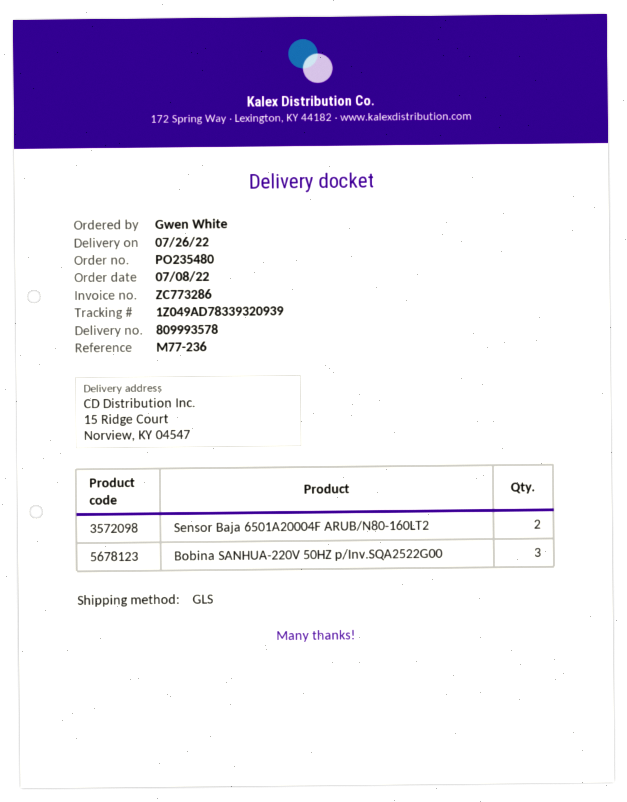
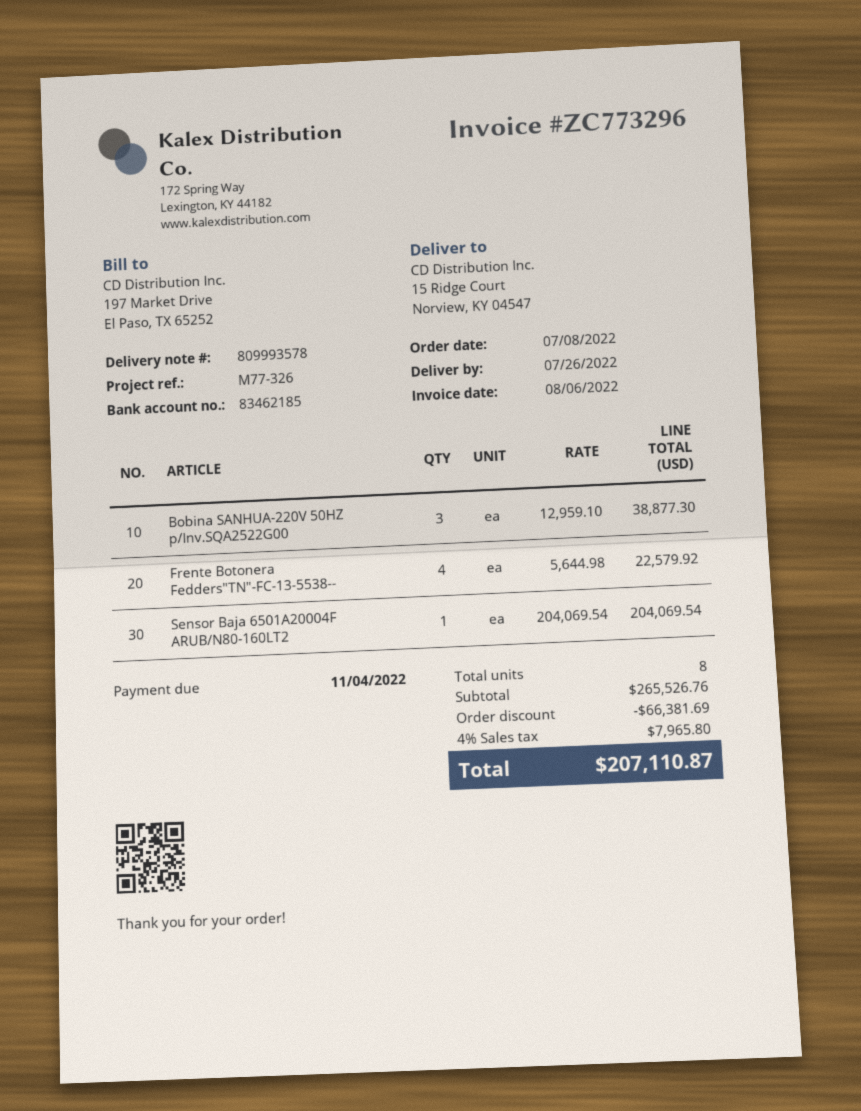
invoice number: ZC773286 -> ZC773296
reference: M77-236 -> M77-326
Sensor Baja 6501A20004F ARUB/N80-160LT2: 2 -> 1
Frente Botonera Fedders"TN"-FC-13-5538--: none -> 4

